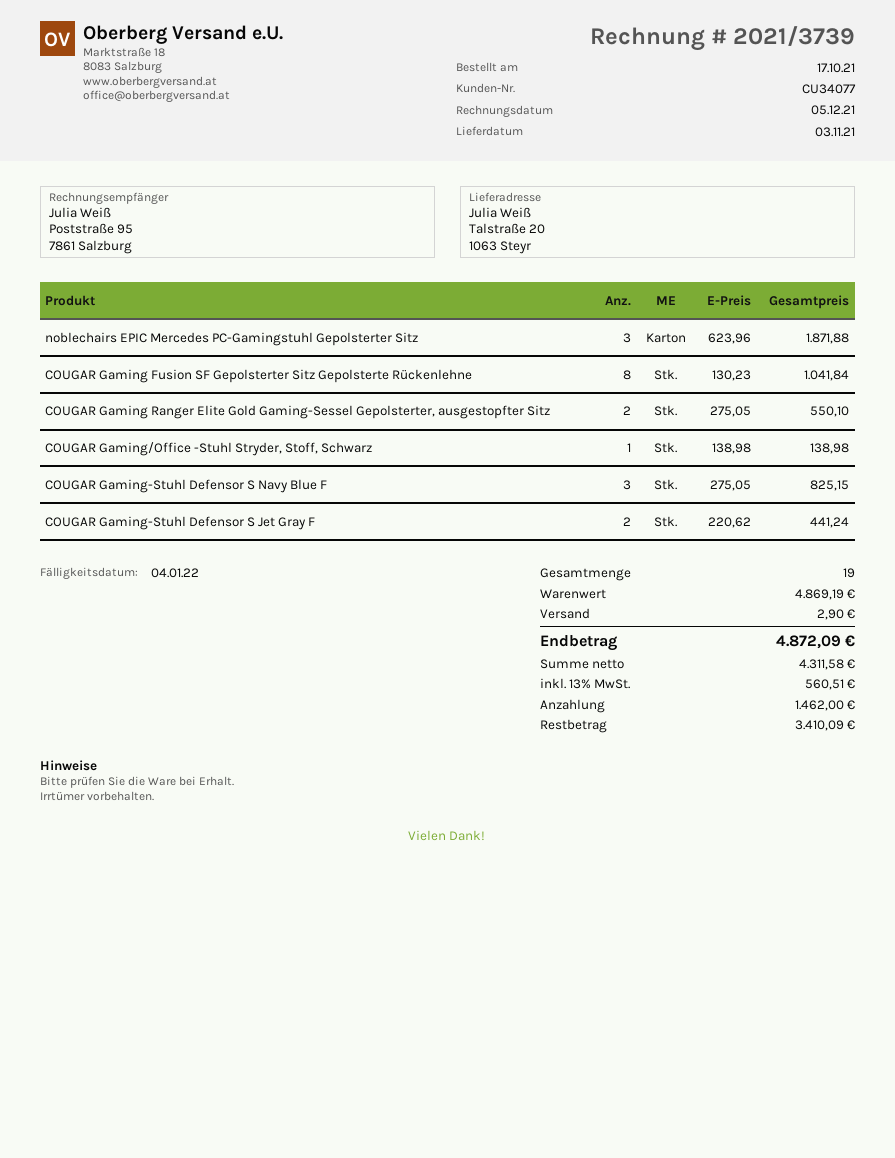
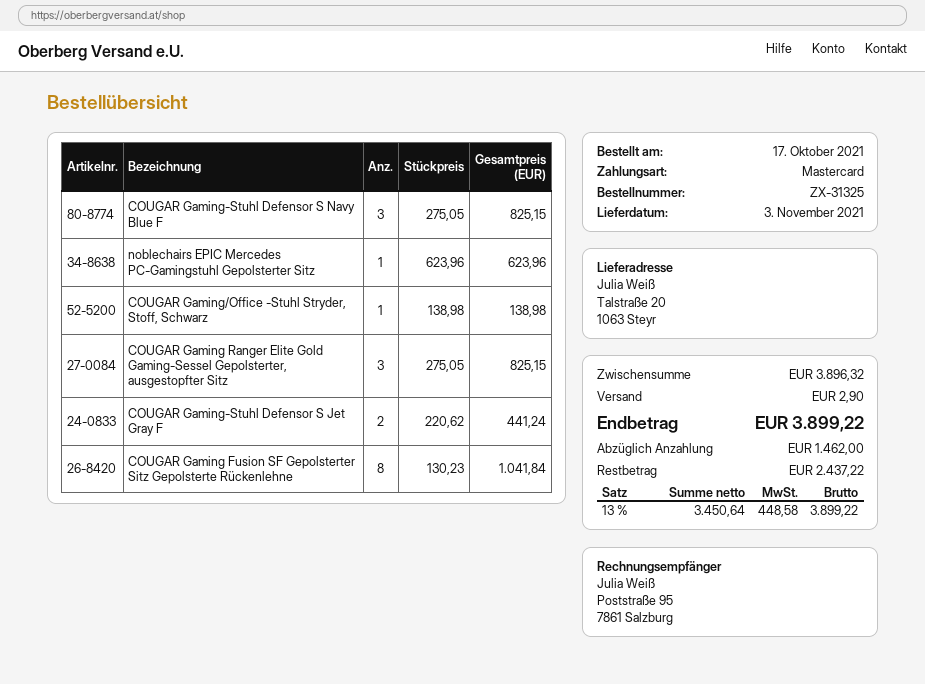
noblechairs EPIC Mercedes PC-Gamingstuhl Gepolsterter Sitz: 3 x 623.96 = 1871.88 -> 1 x 623.96 = 623.96
COUGAR Gaming Ranger Elite Gold Gaming-Sessel Gepolsterter, ausgestopfter Sitz: 2 x 275.05 = 550.10 -> 3 x 275.05 = 825.15
subtotal: 4869.19 -> 3896.32
net: 4311.58 -> 3450.64
tax: 13% = 560.51 -> 13% = 448.58
total: 4872.09 -> 3899.22
balance: 3410.09 -> 2437.22

